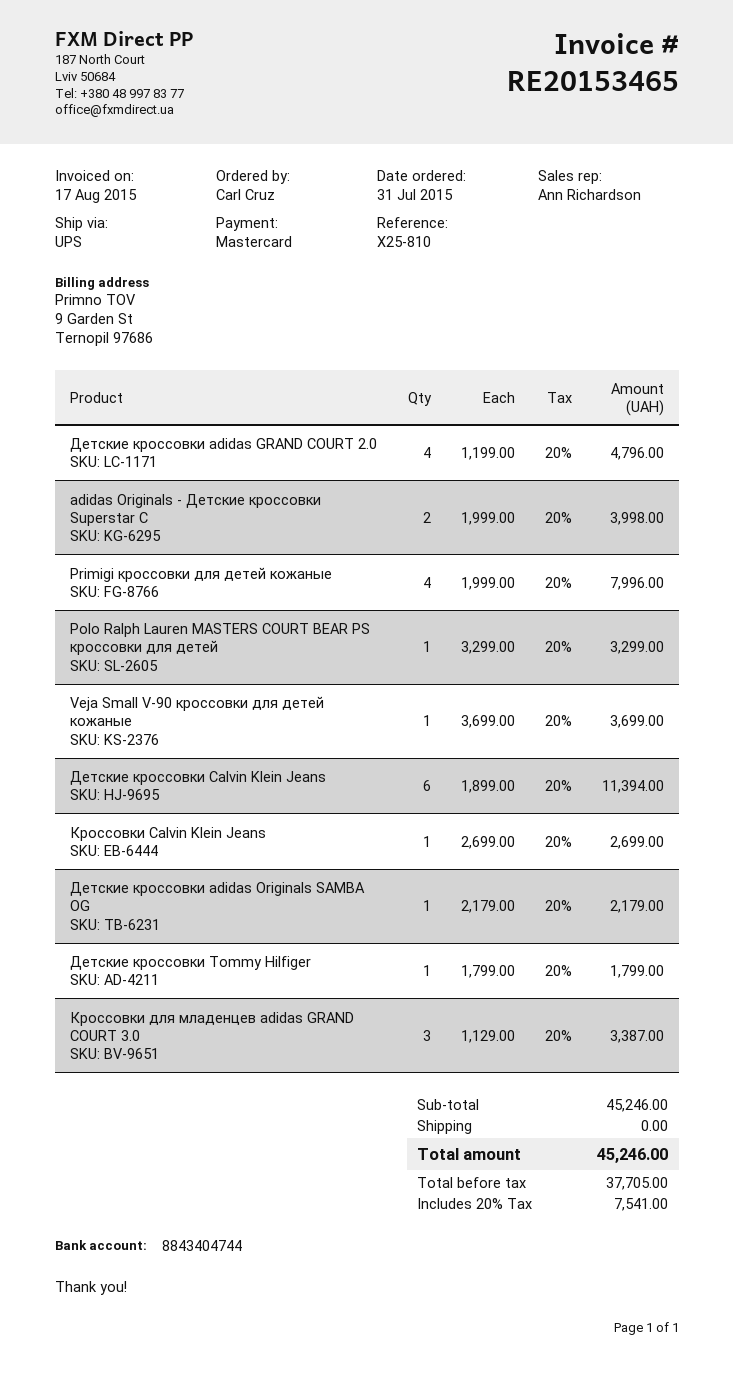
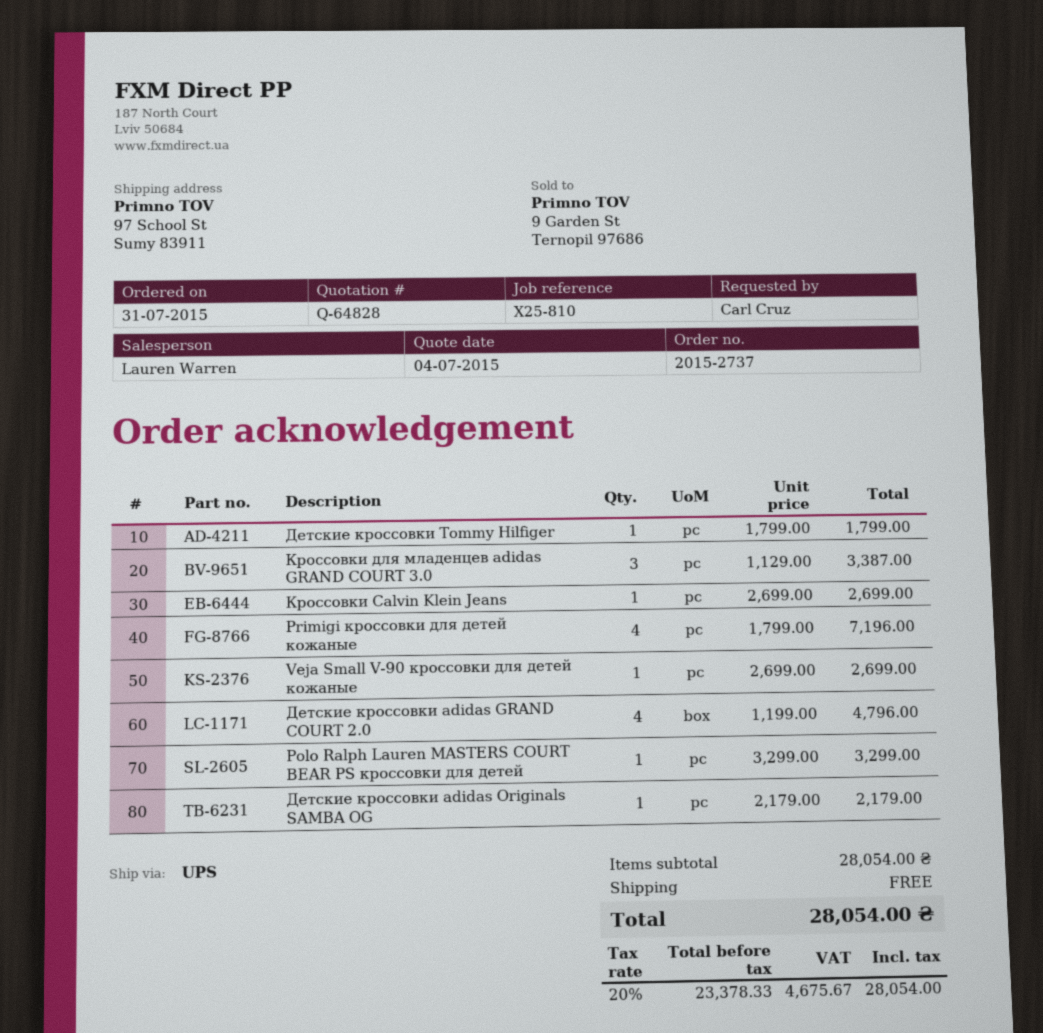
sales rep: Ann Richardson -> Lauren Warren
adidas Originals - Детские кроссовки Superstar C: 2 x 1999.00 = 3998.00 -> none
Primigi кроссовки для детей кожаные: 4 x 1999.00 = 7996.00 -> 4 x 1799.00 = 7196.00
Veja Small V-90 кроссовки для детей кожаные: 1 x 3699.00 = 3699.00 -> 1 x 2699.00 = 2699.00
Детские кроссовки Calvin Klein Jeans: 6 x 1899.00 = 11394.00 -> none
subtotal: 45246.00 -> 28054.00
net: 37705.00 -> 23378.33
tax: 20% = 7541.00 -> 20% = 4675.67
total: 45246.00 -> 28054.00

